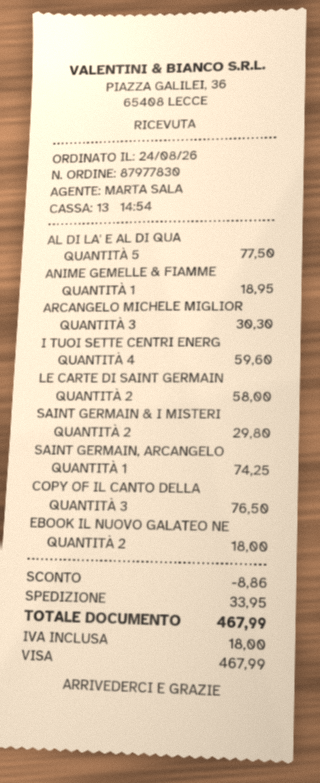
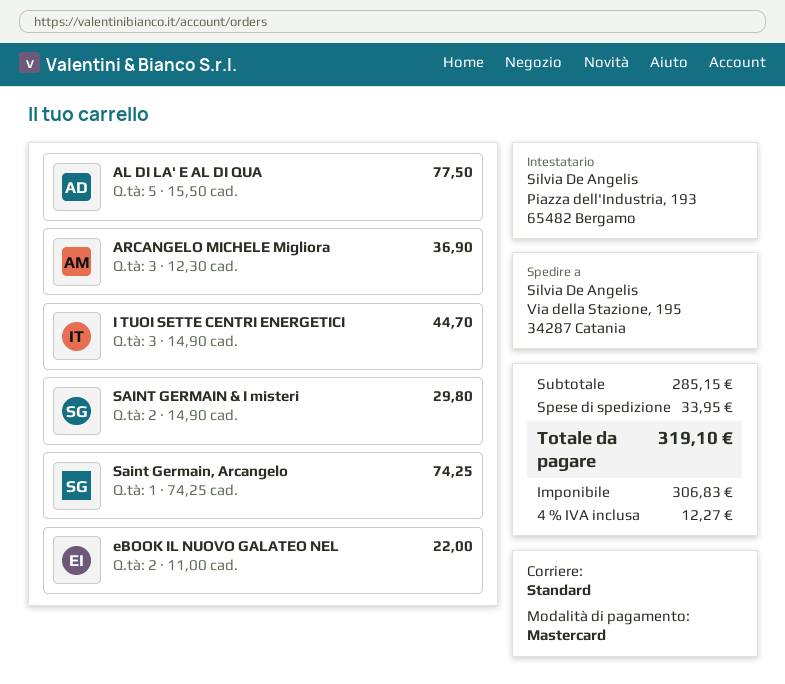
payment method: Visa -> Mastercard
ANIME GEMELLE & FIAMME: 1 for 18.95 -> none
ARCANGELO MICHELE MIGLIOR: 3 for 30.30 -> 3 for 36.90
I TUOI SETTE CENTRI ENERG: 4 for 59.60 -> 3 for 44.70
LE CARTE DI SAINT GERMAIN: 2 for 58.00 -> none
COPY OF IL CANTO DELLA: 3 for 76.50 -> none
EBOOK IL NUOVO GALATEO NE: 2 for 18.00 -> 2 for 22.00
discount: 8.86 -> none
tax: 18.00 -> 12.27
total: 467.99 -> 319.10

